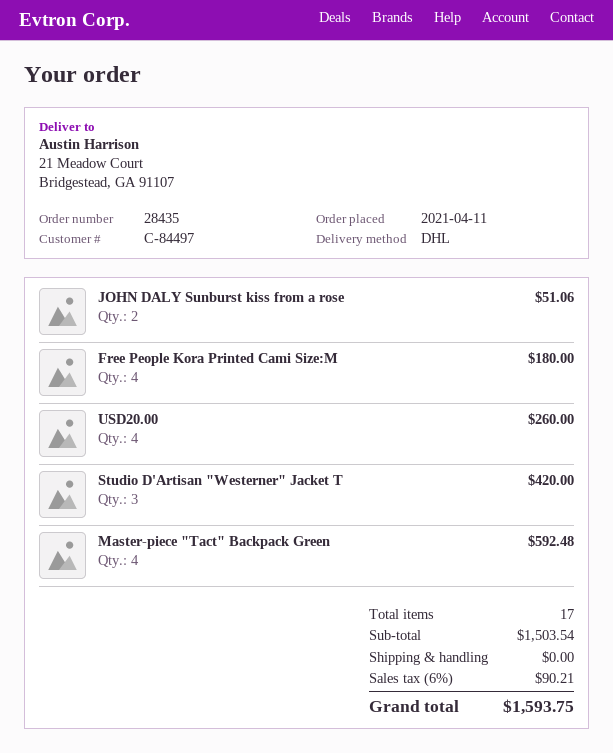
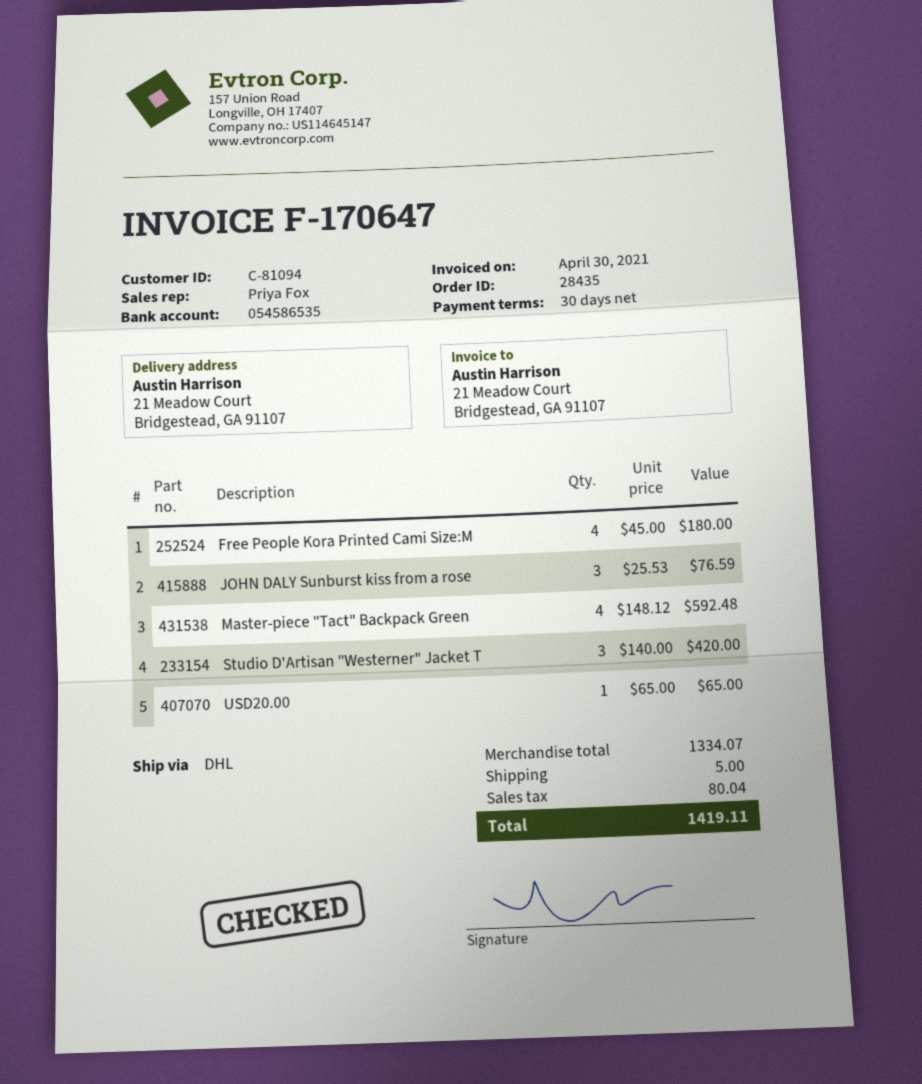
customer number: C-84497 -> C-81094
JOHN DALY Sunburst kiss from a rose: 2 for 51.06 -> 3 for 76.59
USD20.00: 4 for 260.00 -> 1 for 65.00
subtotal: 1503.54 -> 1334.07
shipping: 0.00 -> 5.00
tax: 90.21 -> 80.04
total: 1593.75 -> 1419.11

